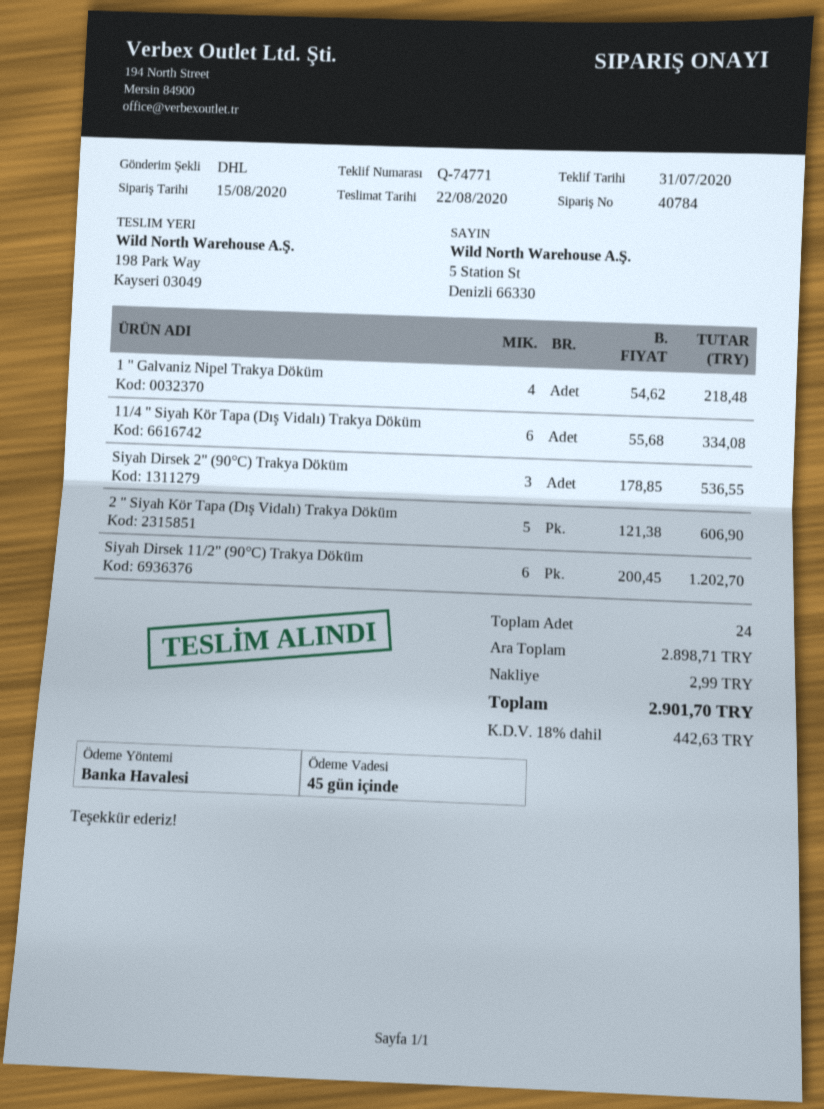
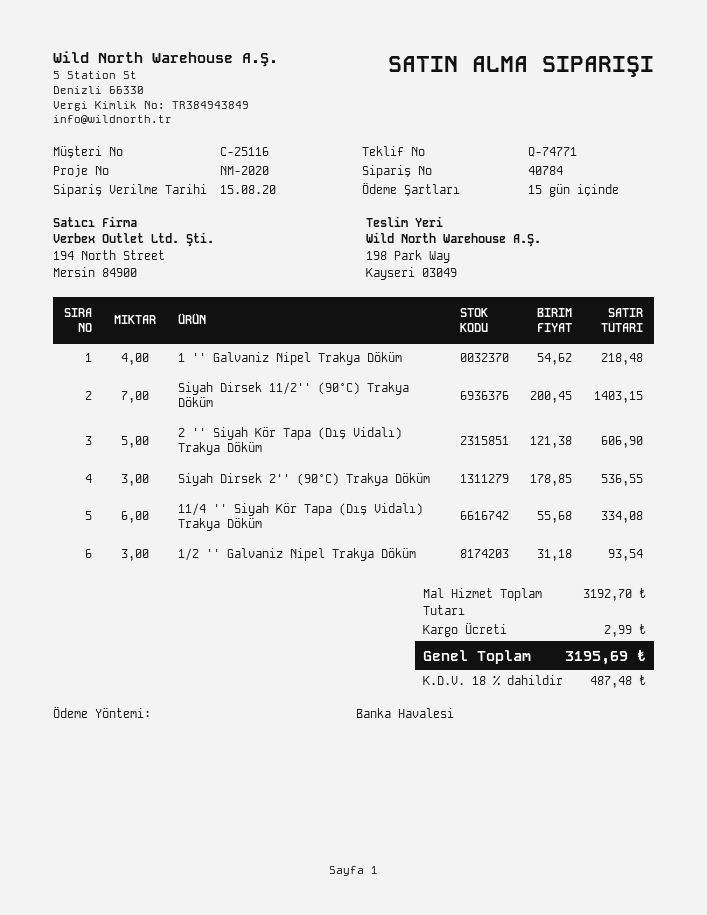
payment terms: 45 days -> 15 days
Siyah Dirsek 11/2'' (90°C) Trakya Döküm: 6 x 200.45 = 1202.70 -> 7 x 200.45 = 1403.15
1/2 '' Galvaniz Nipel Trakya Döküm: none -> 3 x 31.18 = 93.54
subtotal: 2898.71 -> 3192.70
tax: 18% = 442.63 -> 18% = 487.48
total: 2901.70 -> 3195.69

